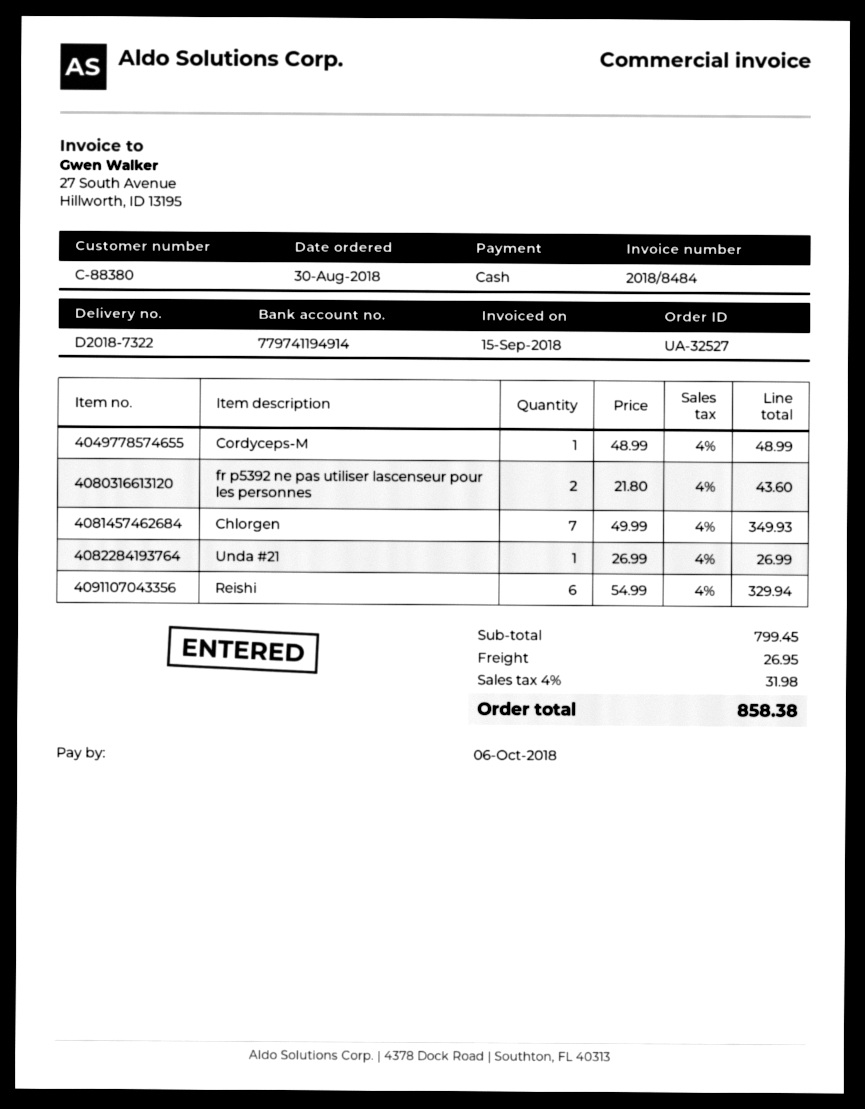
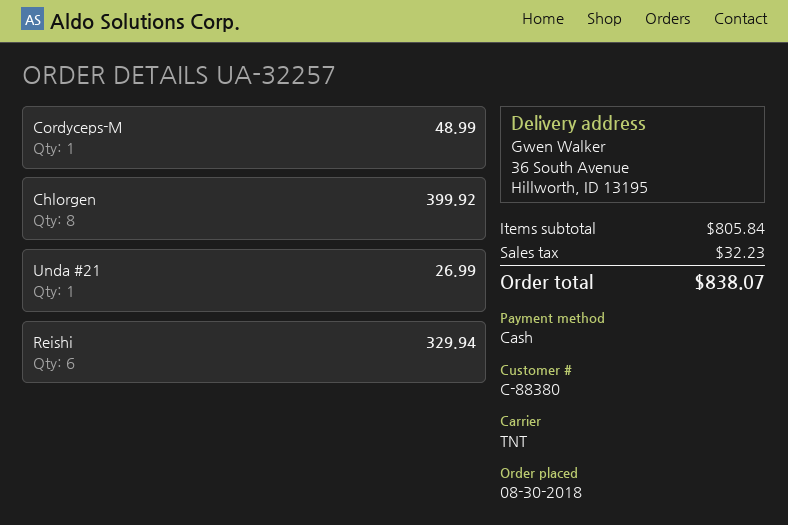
order number: UA-32527 -> UA-32257
fr p5392 ne pas utiliser lascenseur pour les personnes: 2 for 43.60 -> none
Chlorgen: 7 for 349.93 -> 8 for 399.92
subtotal: 799.45 -> 805.84
shipping: 26.95 -> none
tax: 31.98 -> 32.23
total: 858.38 -> 838.07

